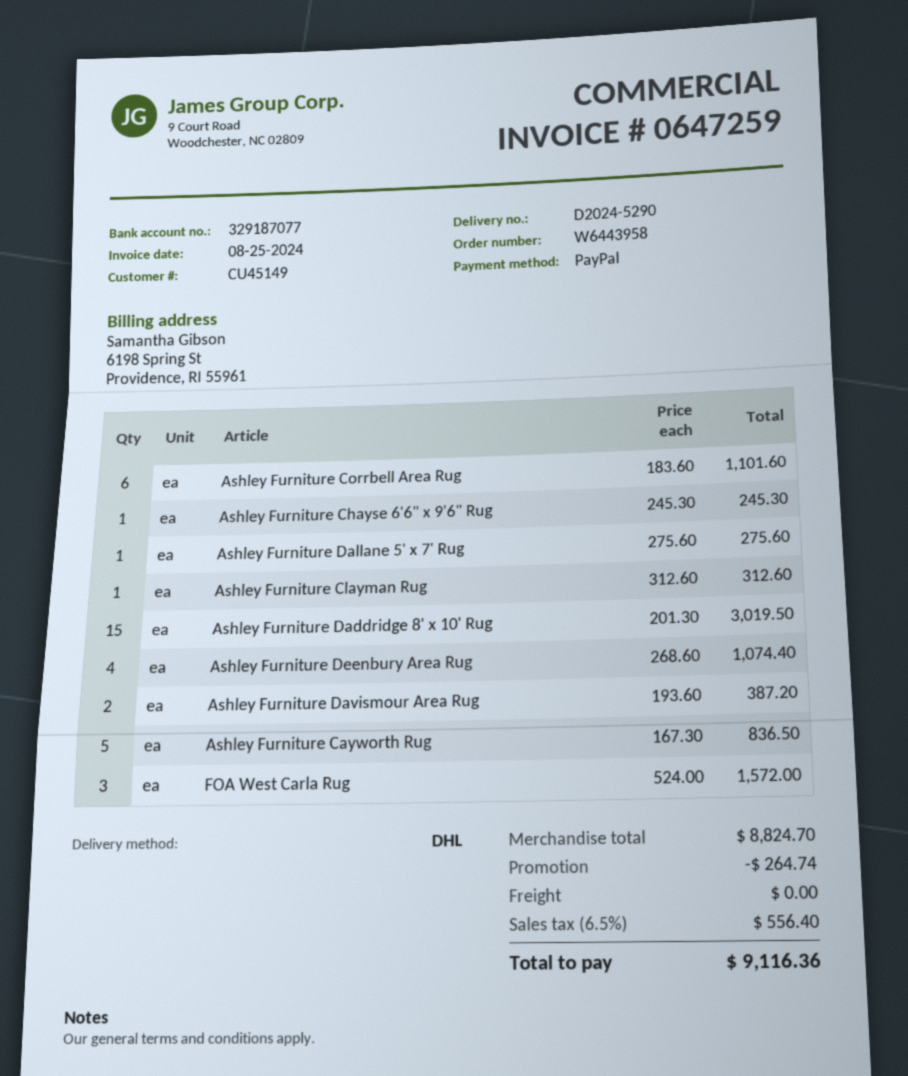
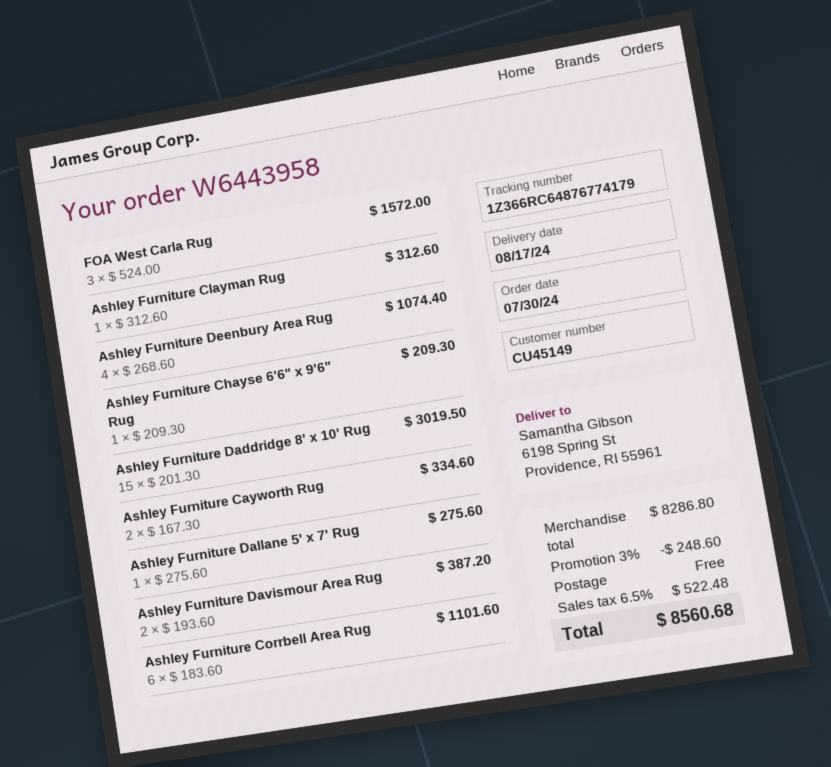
Ashley Furniture Chayse 6'6" x 9'6" Rug: 1 x 245.30 = 245.30 -> 1 x 209.30 = 209.30
Ashley Furniture Cayworth Rug: 5 x 167.30 = 836.50 -> 2 x 167.30 = 334.60
subtotal: 8824.70 -> 8286.80
discount: 264.74 -> 248.60
tax: 6.5% = 556.40 -> 6.5% = 522.48
total: 9116.36 -> 8560.68

